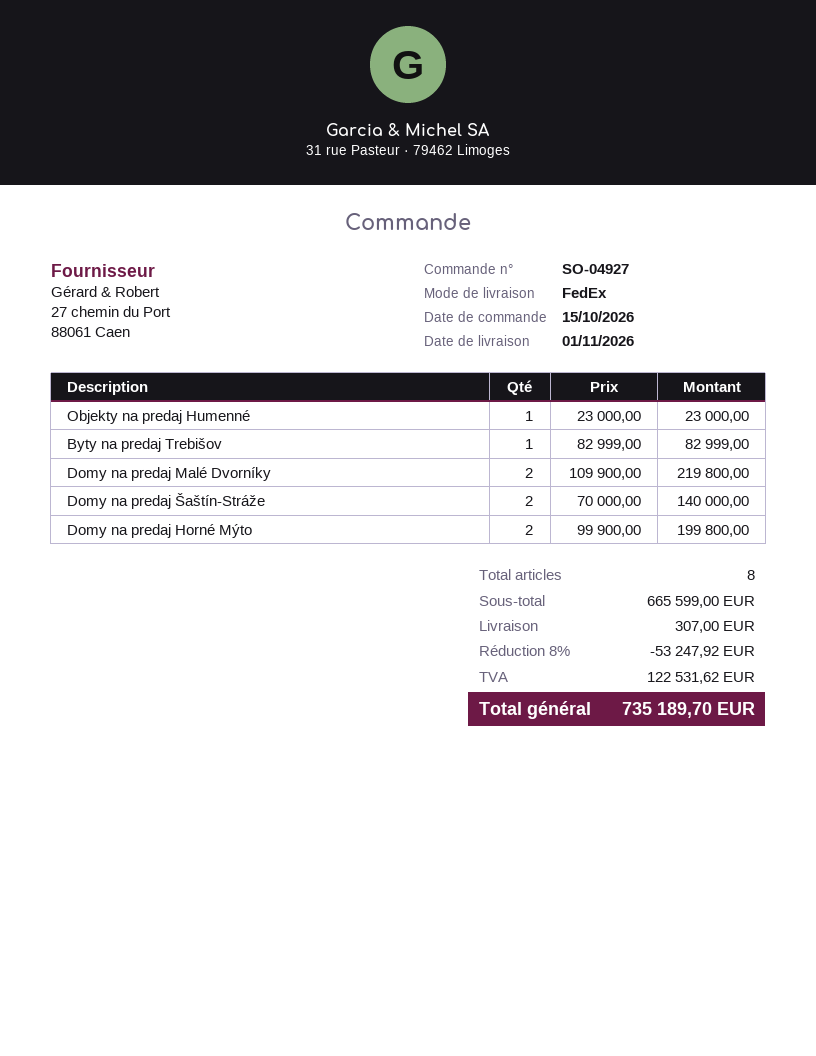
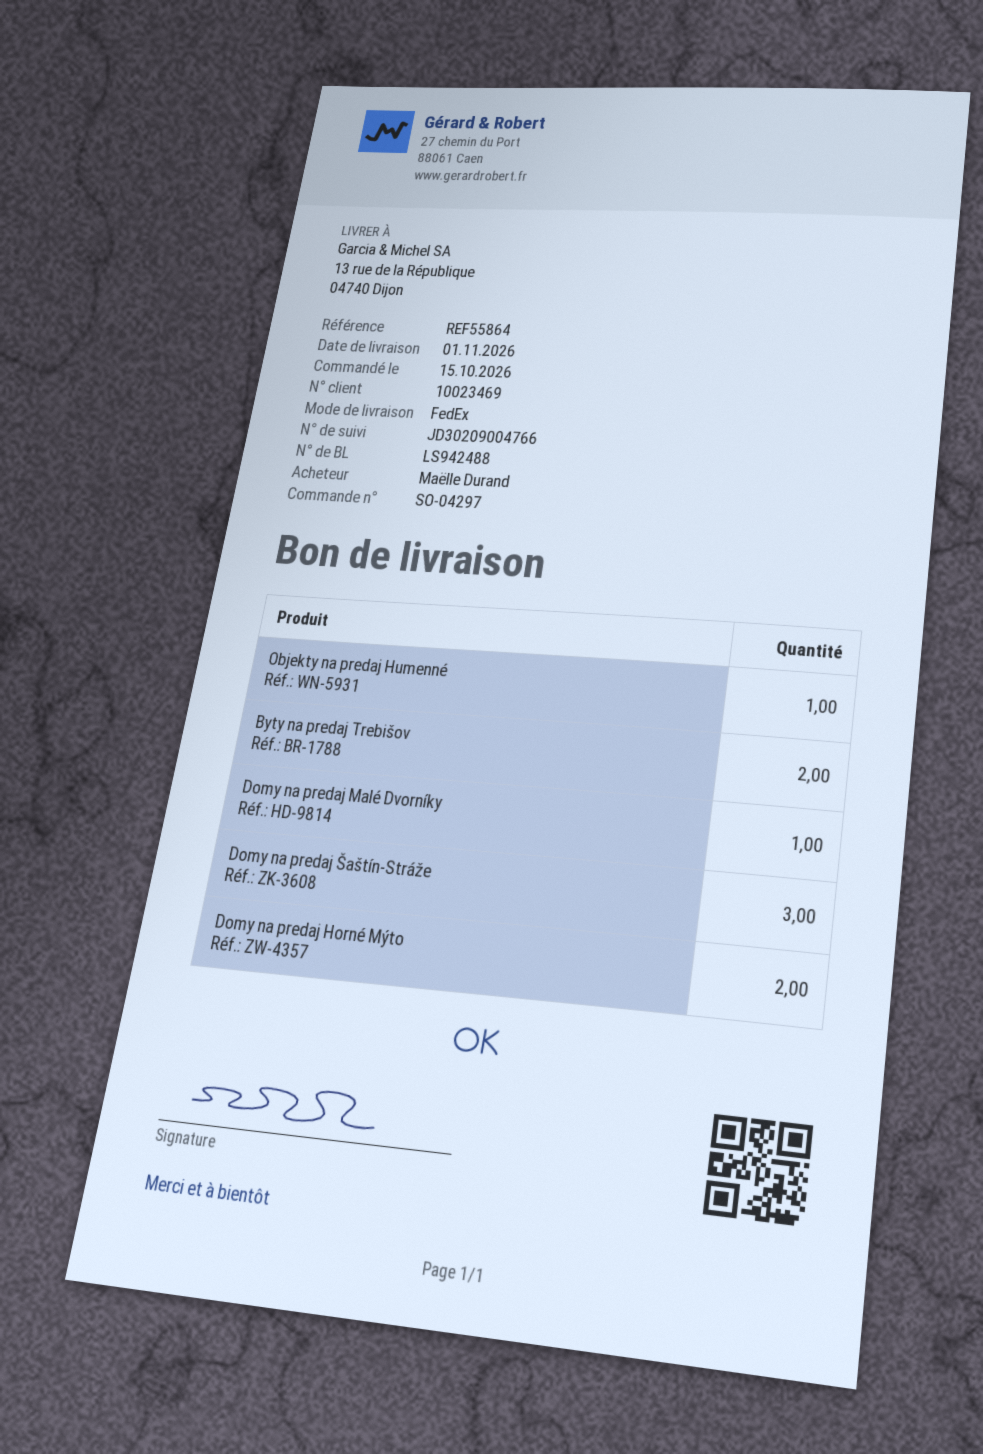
order number: SO-04927 -> SO-04297
Byty na predaj Trebišov: 1 -> 2
Domy na predaj Malé Dvorníky: 2 -> 1
Domy na predaj Šaštín-Stráže: 2 -> 3

